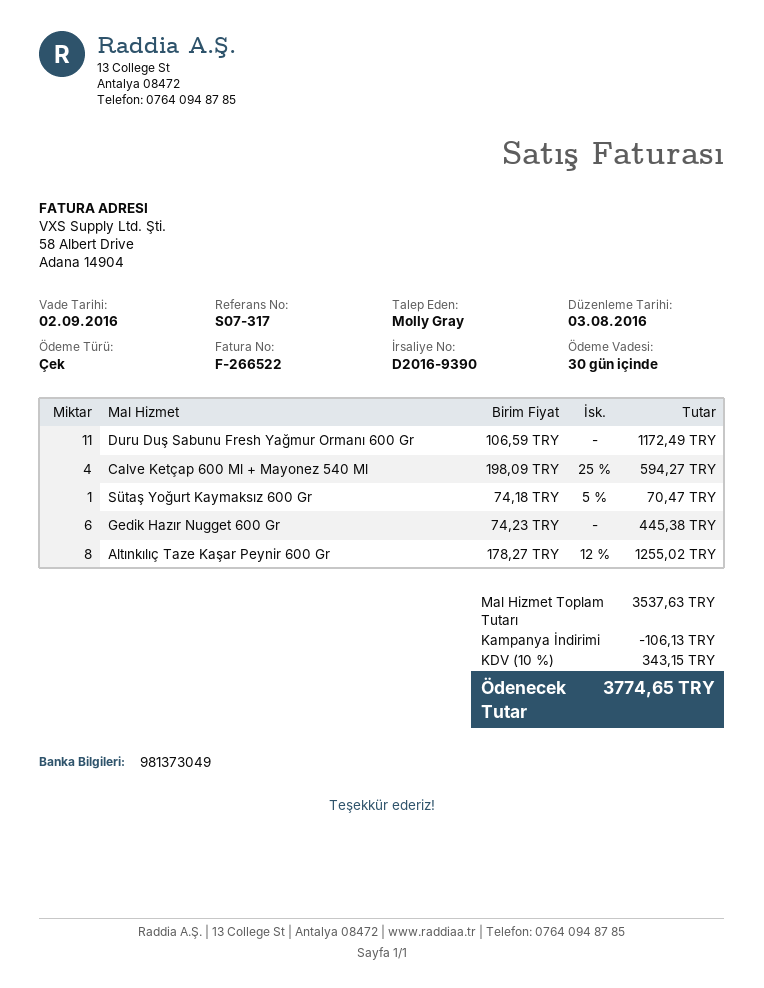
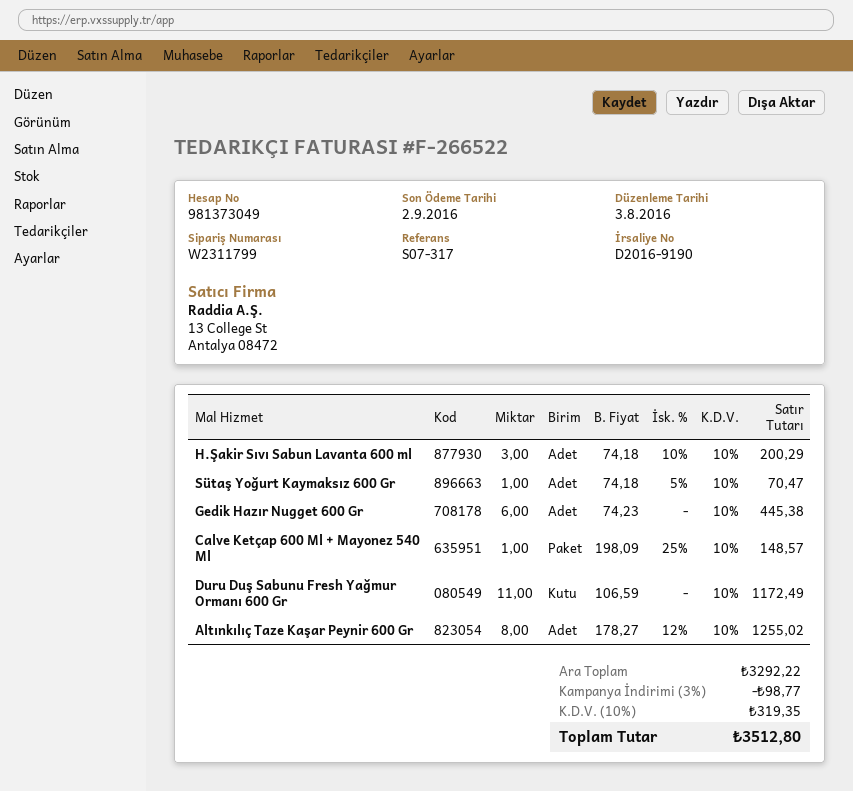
delivery note number: D2016-9390 -> D2016-9190
Calve Ketçap 600 Ml + Mayonez 540 Ml: 4 x 198.09 - 25% = 594.27 -> 1 x 198.09 - 25% = 148.57
H.Şakir Sıvı Sabun Lavanta 600 ml: none -> 3 x 74.18 - 10% = 200.29
subtotal: 3537.63 -> 3292.22
discount: 106.13 -> 98.77
tax: 10% = 343.15 -> 10% = 319.35
total: 3774.65 -> 3512.80

